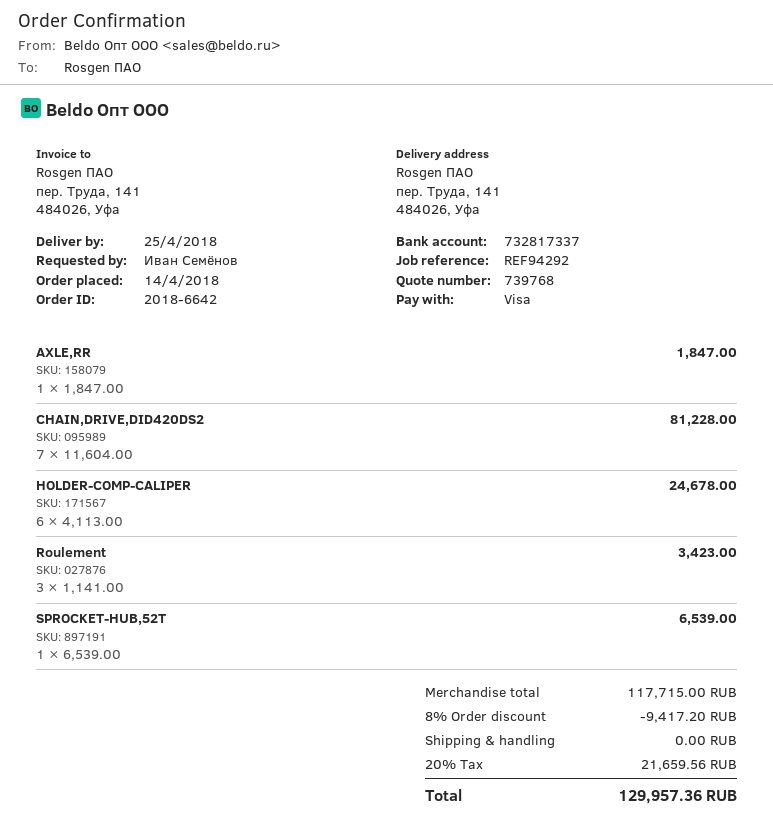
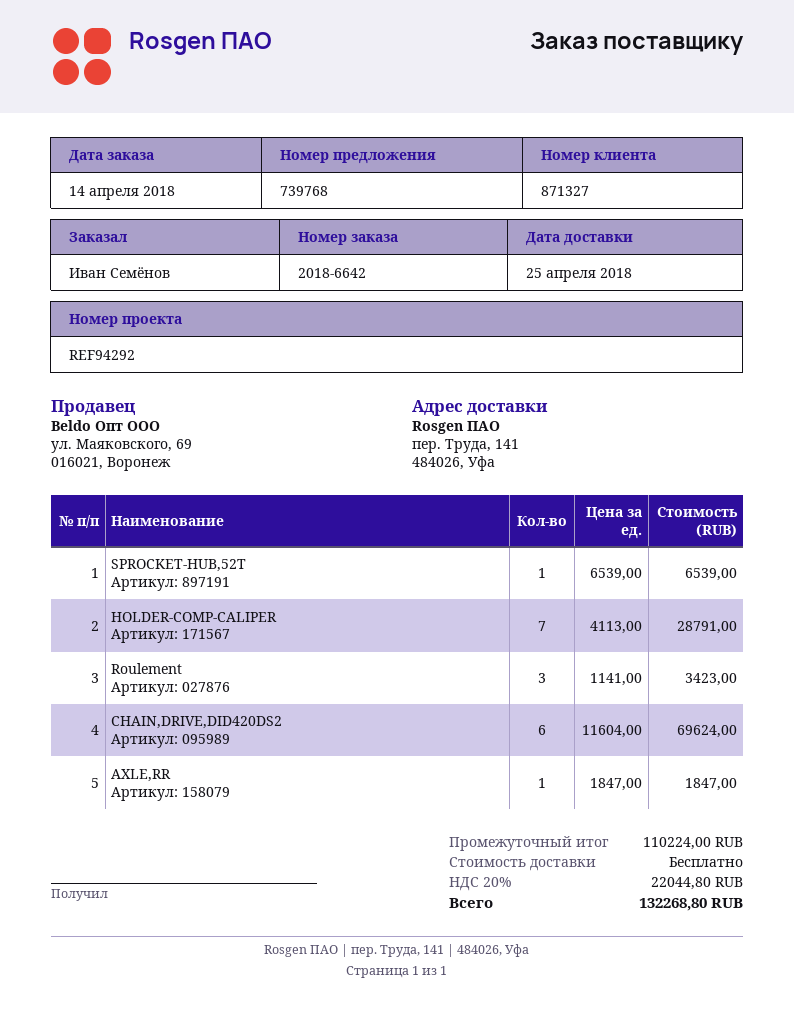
CHAIN,DRIVE,DID420DS2: 7 x 11604.00 = 81228.00 -> 6 x 11604.00 = 69624.00
HOLDER-COMP-CALIPER: 6 x 4113.00 = 24678.00 -> 7 x 4113.00 = 28791.00
subtotal: 117715.00 -> 110224.00
discount: 8% = 9417.20 -> none
tax: 20% = 21659.56 -> 20% = 22044.80
total: 129957.36 -> 132268.80

